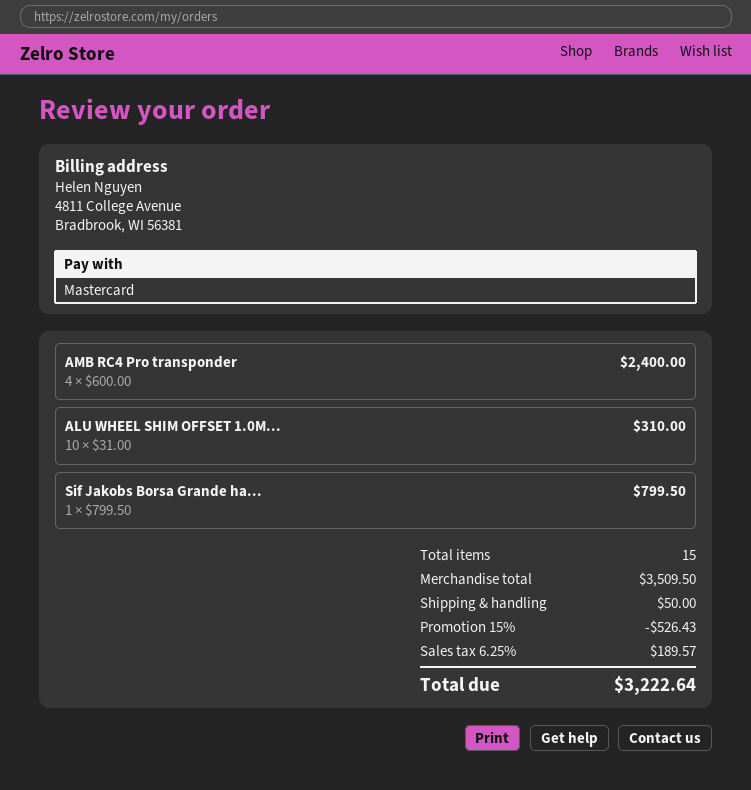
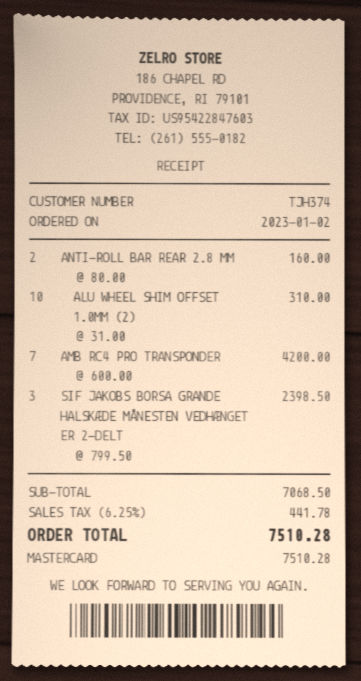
AMB RC4 Pro transponder: 4 x 600.00 = 2400.00 -> 7 x 600.00 = 4200.00
Sif Jakobs Borsa Grande ha...: 1 x 799.50 = 799.50 -> 3 x 799.50 = 2398.50
ANTI-ROLL BAR REAR 2.8 MM: none -> 2 x 80.00 = 160.00
subtotal: 3509.50 -> 7068.50
discount: 15% = 526.43 -> none
shipping: 50.00 -> none
tax: 6.25% = 189.57 -> 6.25% = 441.78
total: 3222.64 -> 7510.28

